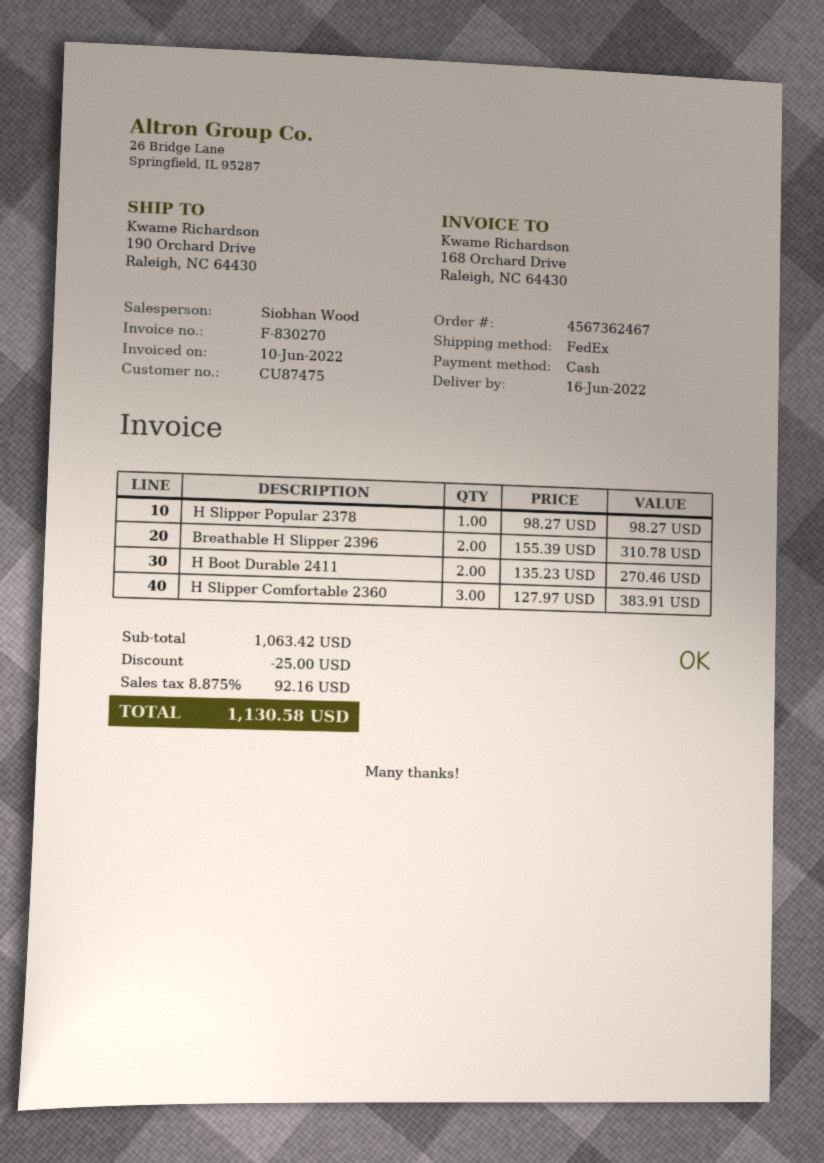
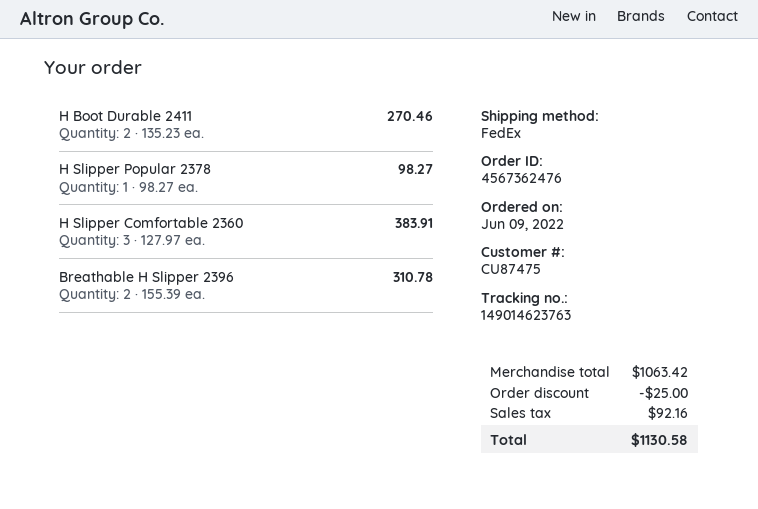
order number: 4567362467 -> 4567362476

